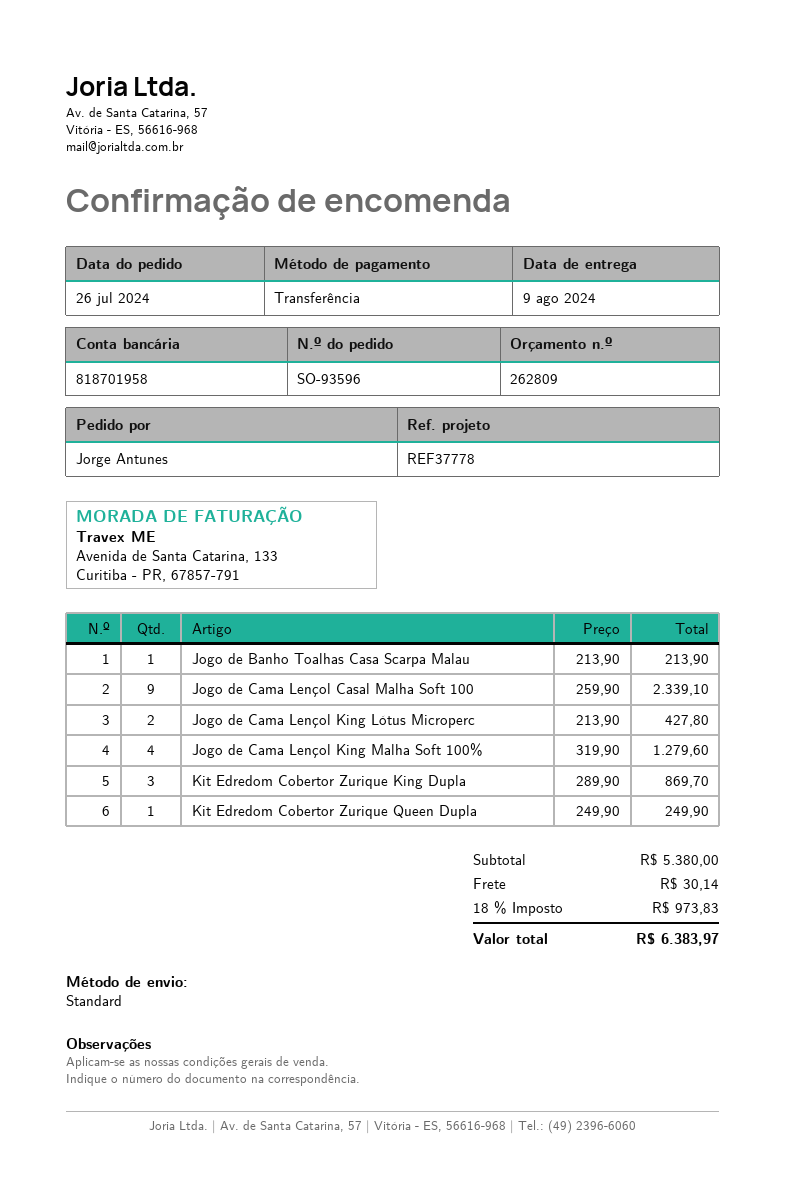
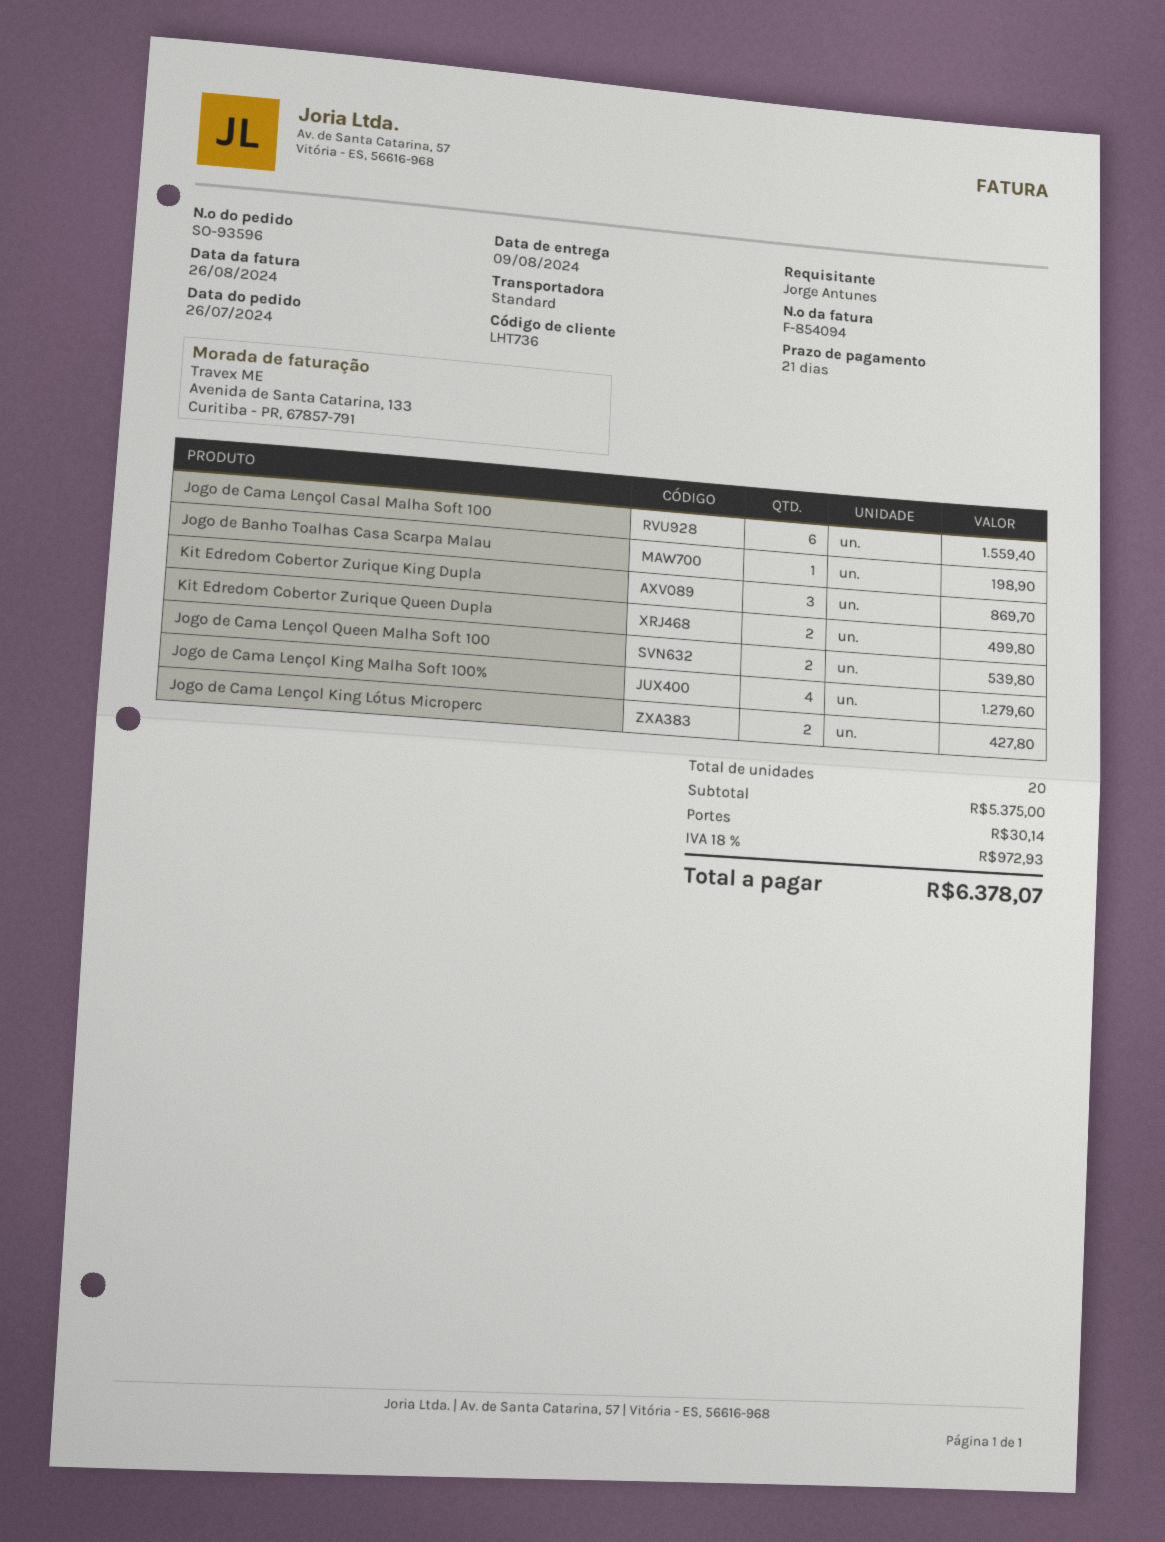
Jogo de Banho Toalhas Casa Scarpa Malau: 1 for 213.90 -> 1 for 198.90
Jogo de Cama Lençol Casal Malha Soft 100: 9 for 2339.10 -> 6 for 1559.40
Kit Edredom Cobertor Zurique Queen Dupla: 1 for 249.90 -> 2 for 499.80
Jogo de Cama Lençol Queen Malha Soft 100: none -> 2 for 539.80
subtotal: 5380.00 -> 5375.00
tax: 18% = 973.83 -> 18% = 972.93
total: 6383.97 -> 6378.07

